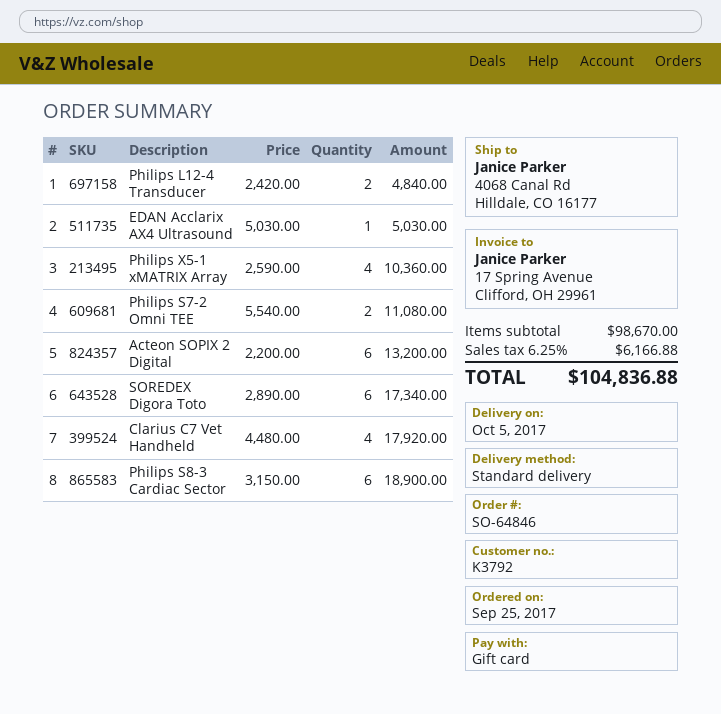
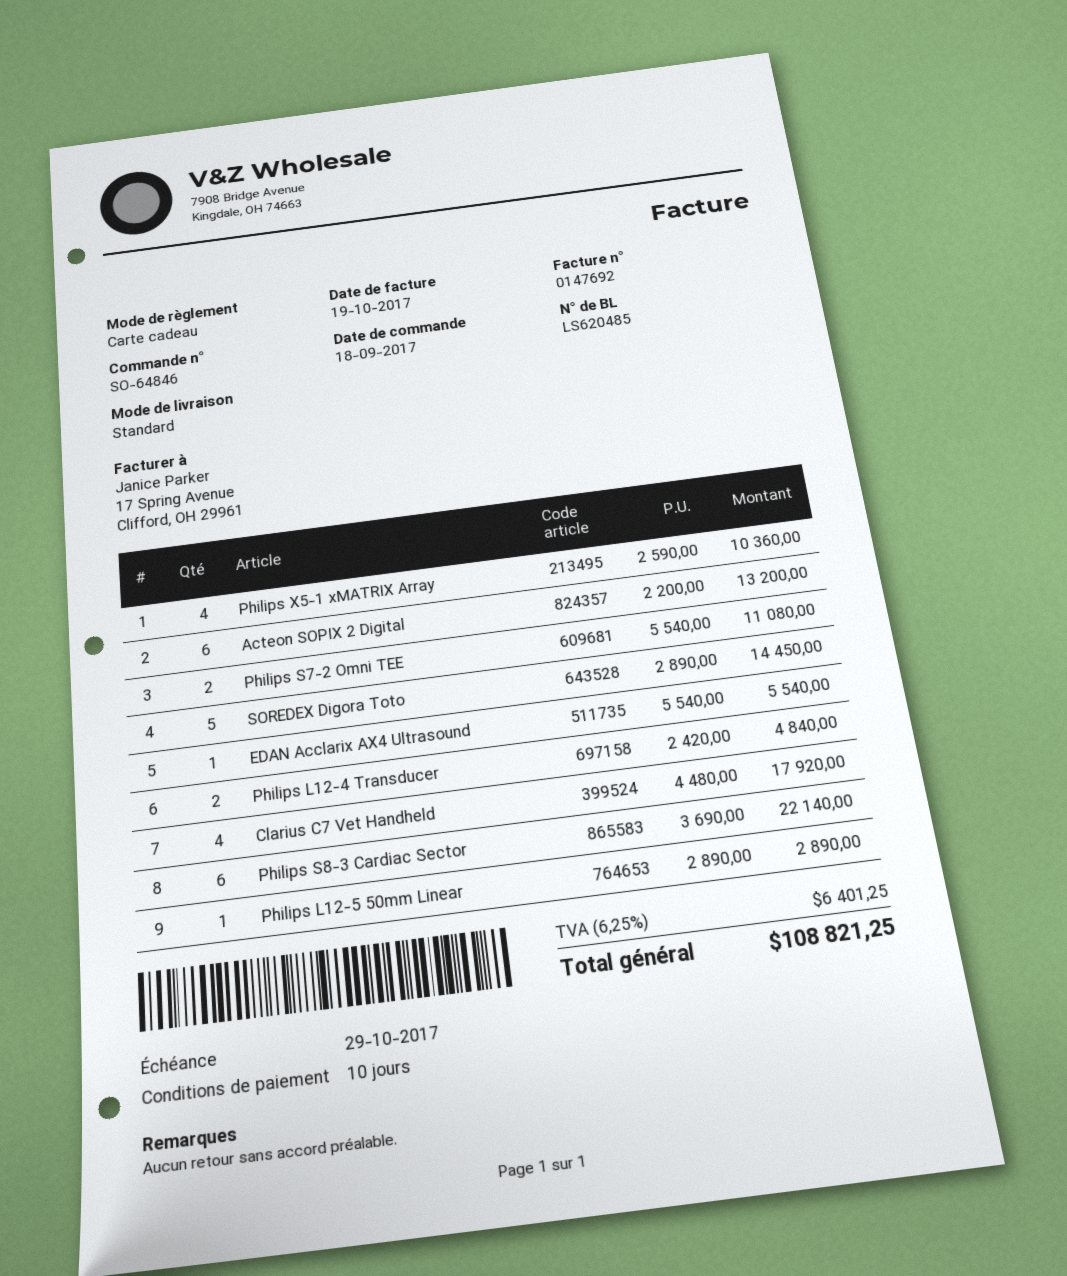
order date: 2017-09-25 -> 2017-09-18
EDAN Acclarix AX4 Ultrasound: 1 x 5030.00 = 5030.00 -> 1 x 5540.00 = 5540.00
SOREDEX Digora Toto: 6 x 2890.00 = 17340.00 -> 5 x 2890.00 = 14450.00
Philips S8-3 Cardiac Sector: 6 x 3150.00 = 18900.00 -> 6 x 3690.00 = 22140.00
Philips L12-5 50mm Linear: none -> 1 x 2890.00 = 2890.00
tax: 6.25% = 6166.88 -> 6.25% = 6401.25
total: 104836.88 -> 108821.25

